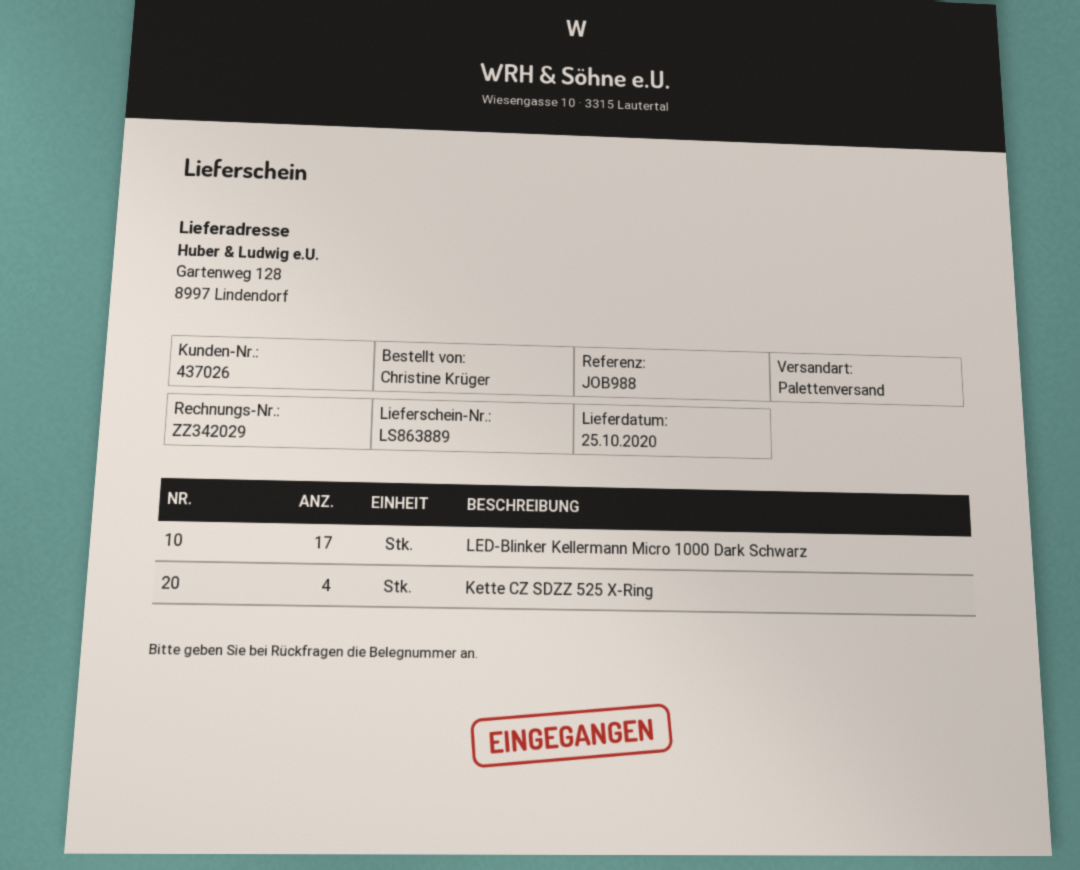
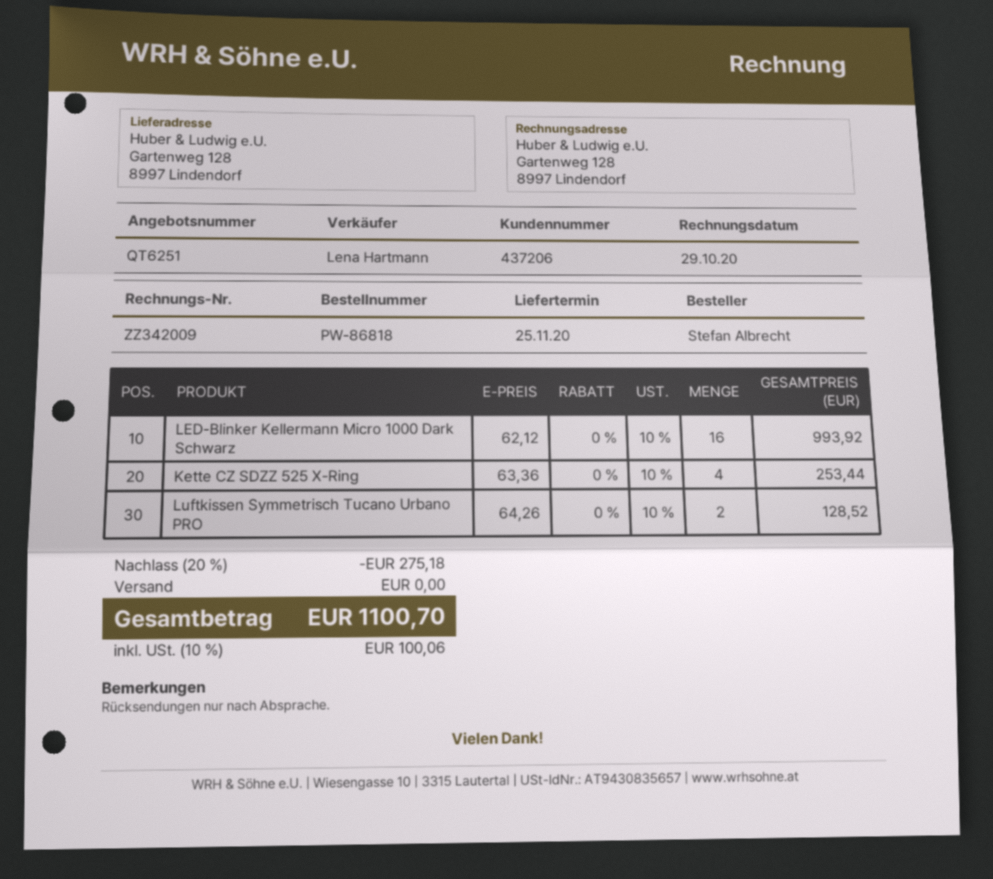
delivery date: 2020-10-25 -> 2020-11-25
invoice number: ZZ342029 -> ZZ342009
customer number: 437026 -> 437206
ordered by: Christine Krüger -> Stefan Albrecht
LED-Blinker Kellermann Micro 1000 Dark Schwarz: 17 -> 16
Luftkissen Symmetrisch Tucano Urbano PRO: none -> 2

